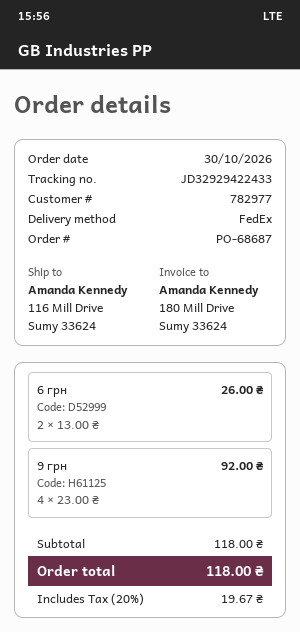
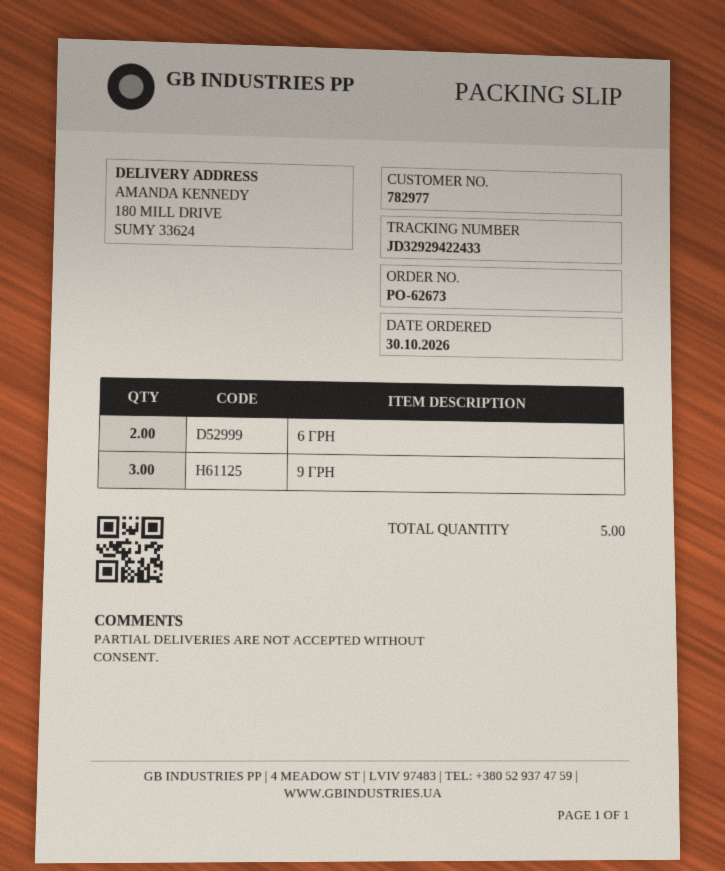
order number: PO-68687 -> PO-62673
ship to: 116 Mill Drive, Sumy 33624 -> 180 MILL DRIVE, SUMY 33624
9 грн: 4 -> 3

